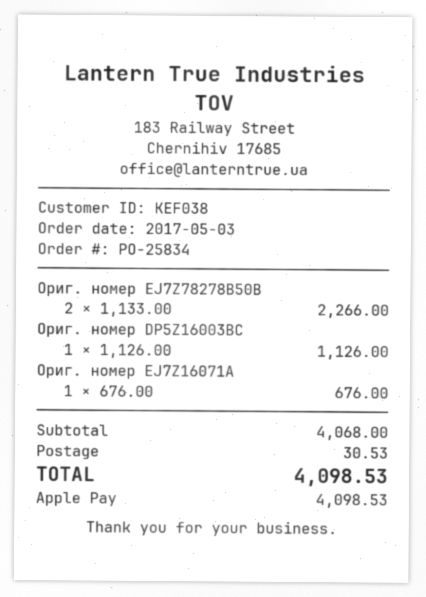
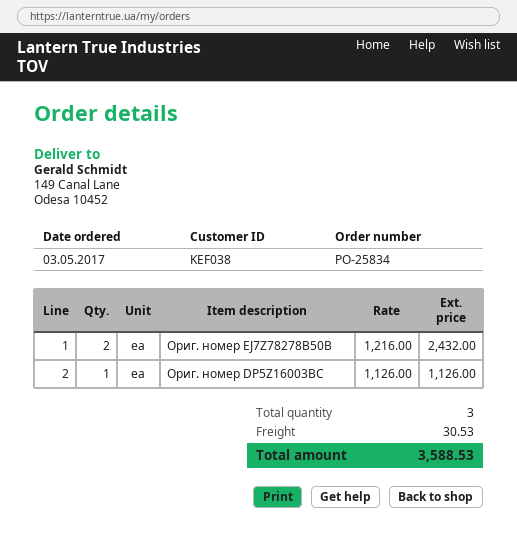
Ориг. номер EJ7Z78278B50B: 2 x 1133.00 = 2266.00 -> 2 x 1216.00 = 2432.00
Ориг. номер EJ7Z16071A: 1 x 676.00 = 676.00 -> none
total: 4098.53 -> 3588.53

